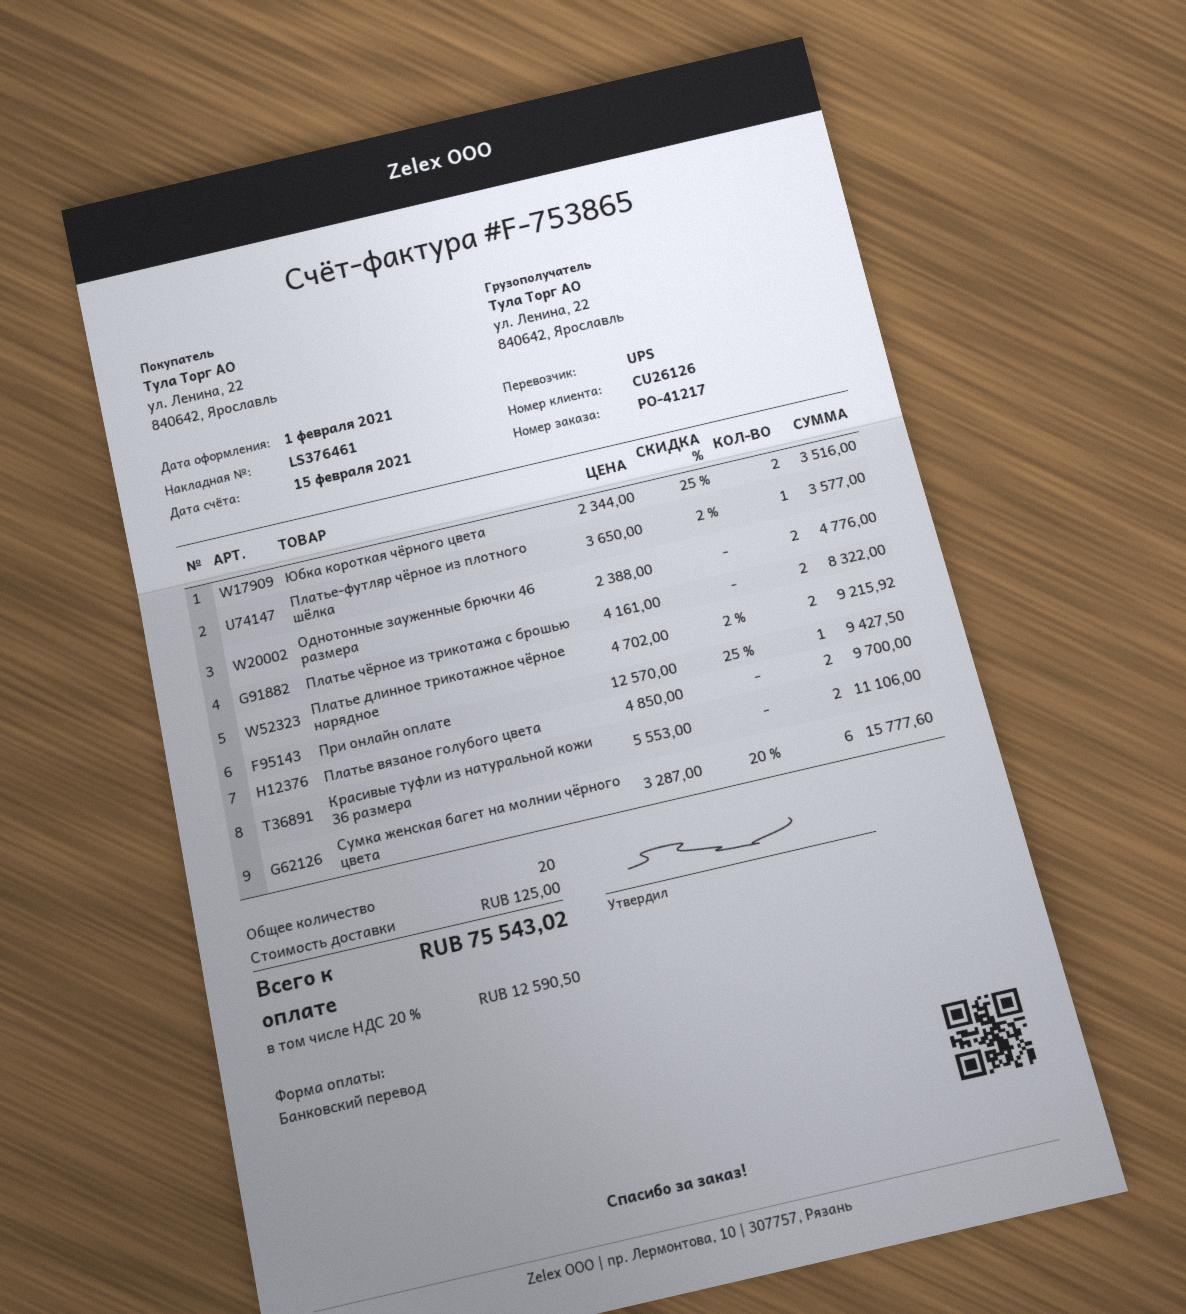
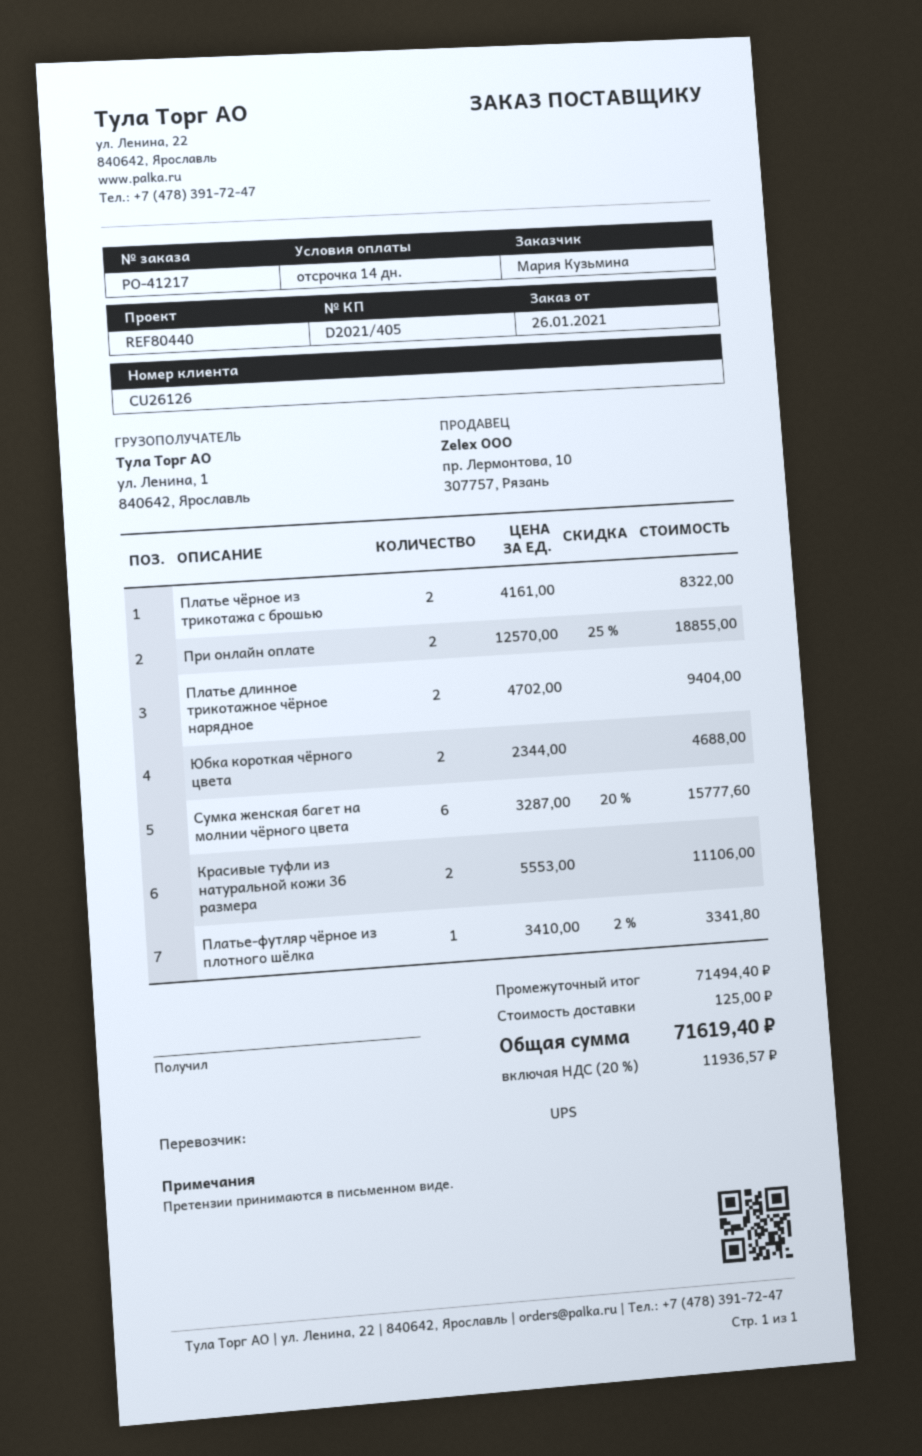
order date: 2021-02-01 -> 2021-01-26
ship to: ул. Ленина, 22, 840642, Ярославль -> ул. Ленина, 1, 840642, Ярославль
Юбка короткая чёрного цвета: 2 x 2344.00 - 25% = 3516.00 -> 2 x 2344.00 = 4688.00
Платье-футляр чёрное из плотного шёлка: 1 x 3650.00 - 2% = 3577.00 -> 1 x 3410.00 - 2% = 3341.80
Однотонные зауженные брючки 46 размера: 2 x 2388.00 = 4776.00 -> none
Платье длинное трикотажное чёрное нарядное: 2 x 4702.00 - 2% = 9215.92 -> 2 x 4702.00 = 9404.00
При онлайн оплате: 1 x 12570.00 - 25% = 9427.50 -> 2 x 12570.00 - 25% = 18855.00
Платье вязаное голубого цвета: 2 x 4850.00 = 9700.00 -> none
tax: 20% = 12590.50 -> 20% = 11936.57
total: 75543.02 -> 71619.40

